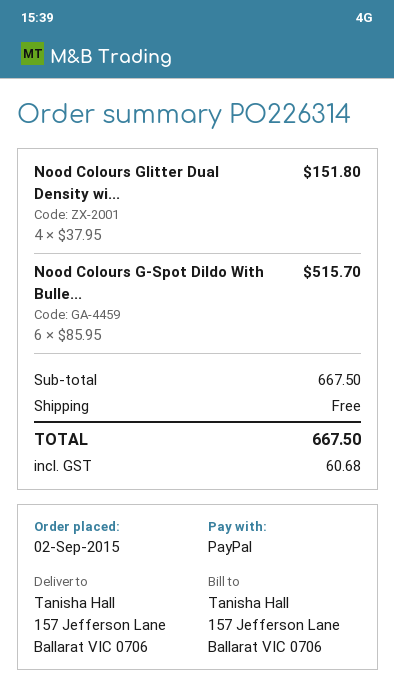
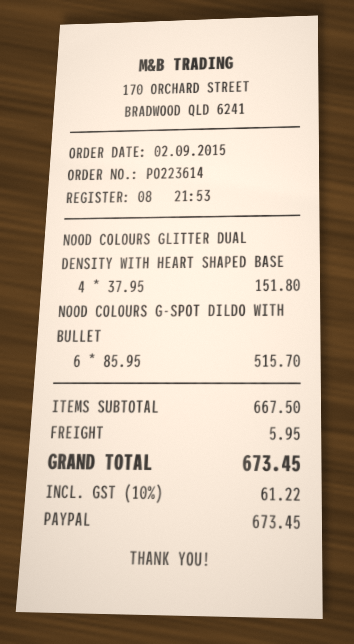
order number: PO226314 -> PO223614
shipping: 0.00 -> 5.95
tax: 60.68 -> 61.22
total: 667.50 -> 673.45

